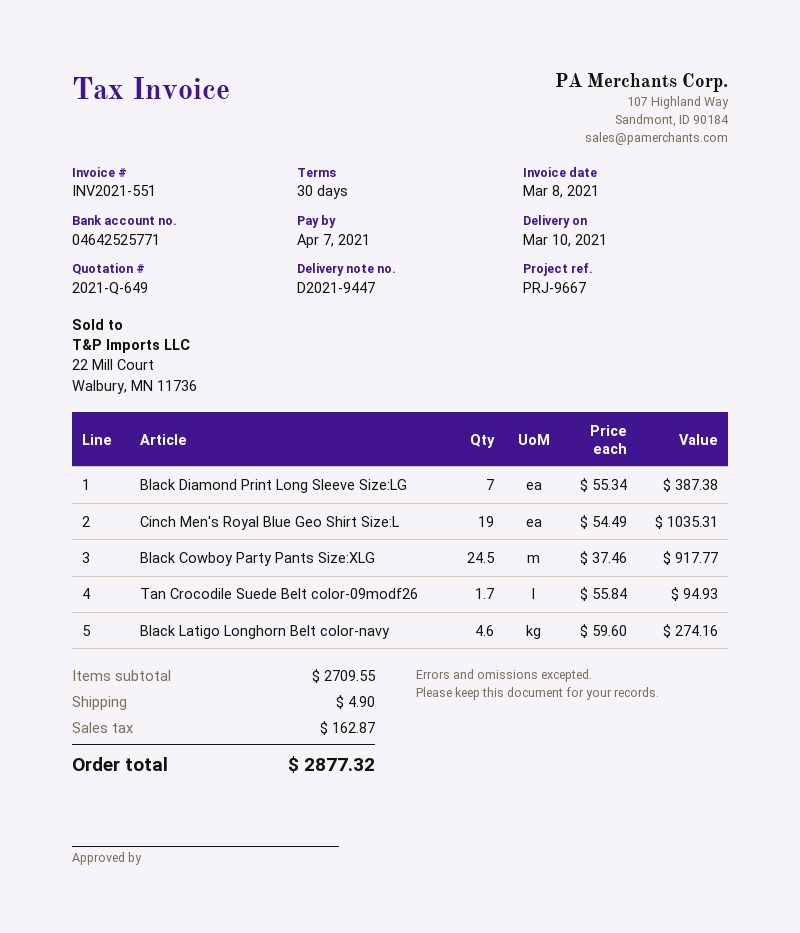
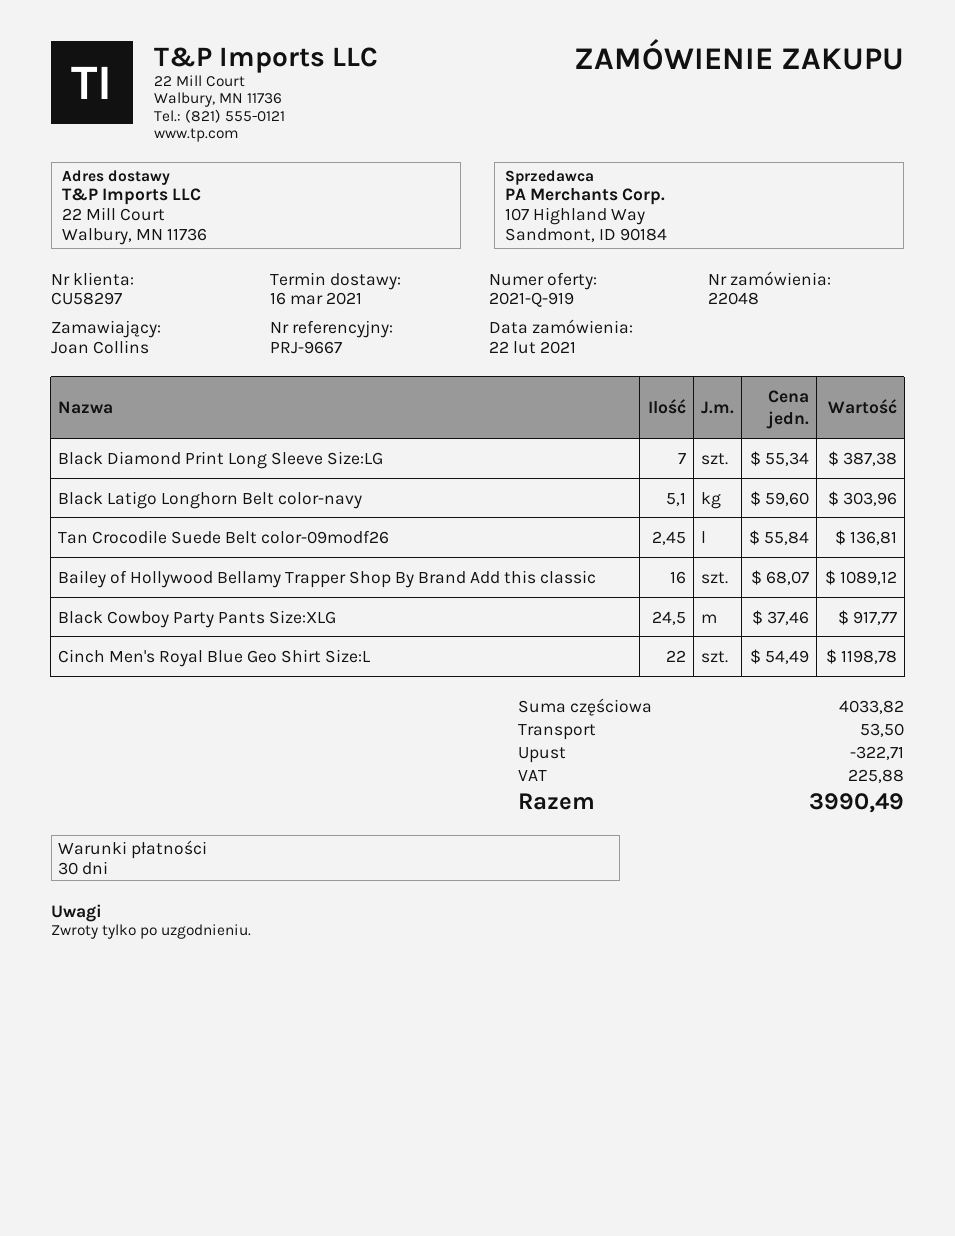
quote number: 2021-Q-649 -> 2021-Q-919
delivery date: 2021-03-10 -> 2021-03-16
Cinch Men's Royal Blue Geo Shirt Size:L: 19 x 54.49 = 1035.31 -> 22 x 54.49 = 1198.78
Tan Crocodile Suede Belt color-09modf26: 1.7 x 55.84 = 94.93 -> 2.45 x 55.84 = 136.81
Black Latigo Longhorn Belt color-navy: 4.6 x 59.60 = 274.16 -> 5.1 x 59.60 = 303.96
Bailey of Hollywood Bellamy Trapper Shop By Brand Add this classic: none -> 16 x 68.07 = 1089.12
subtotal: 2709.55 -> 4033.82
discount: none -> 322.71
shipping: 4.90 -> 53.50
tax: 162.87 -> 225.88
total: 2877.32 -> 3990.49

